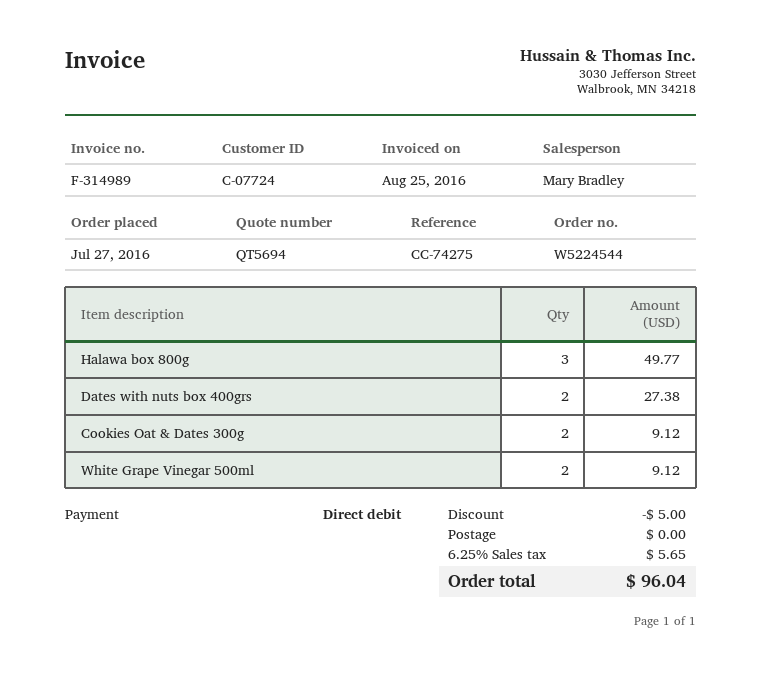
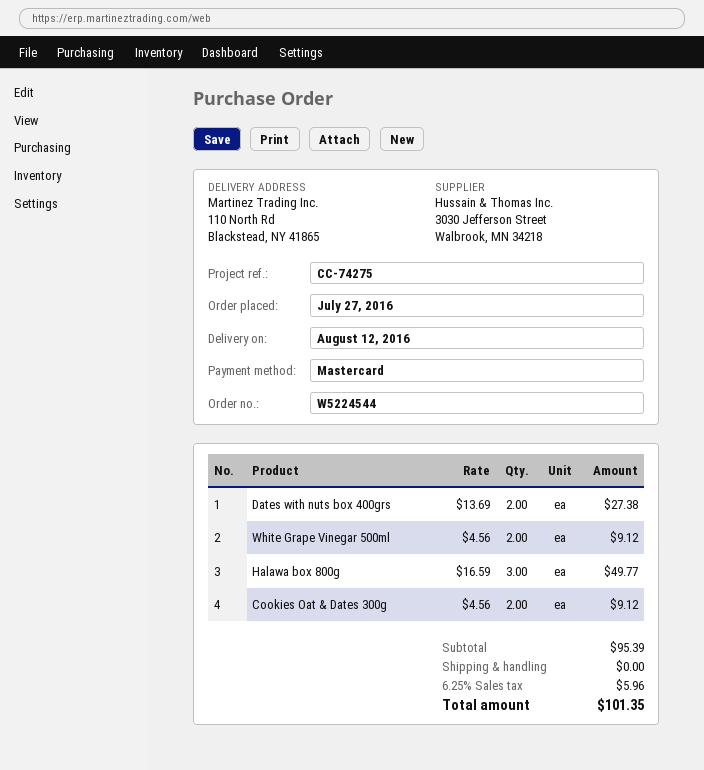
payment method: direct debit -> Mastercard
discount: 5.00 -> none
tax: 6.25% = 5.65 -> 6.25% = 5.96
total: 96.04 -> 101.35

